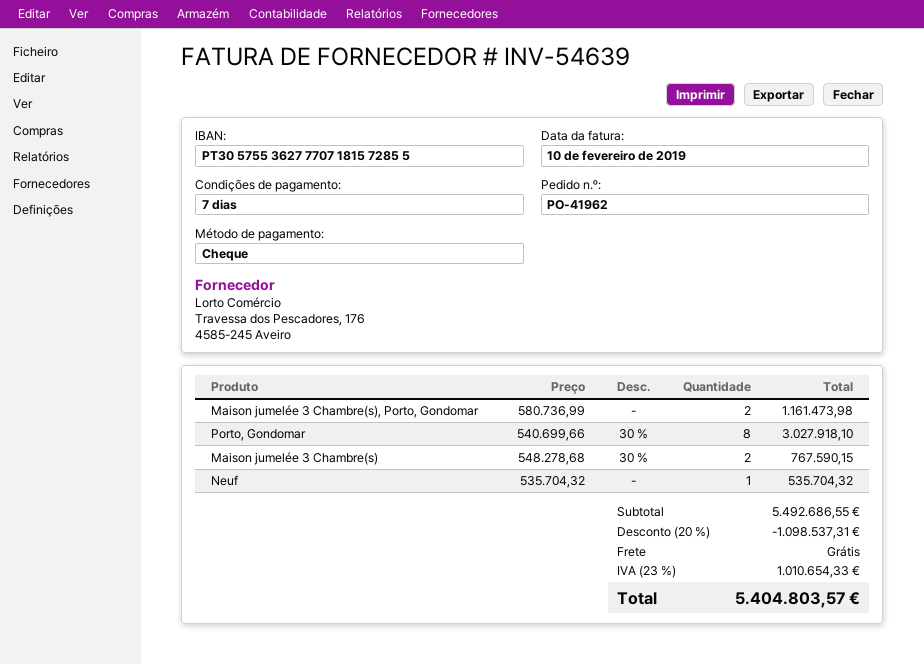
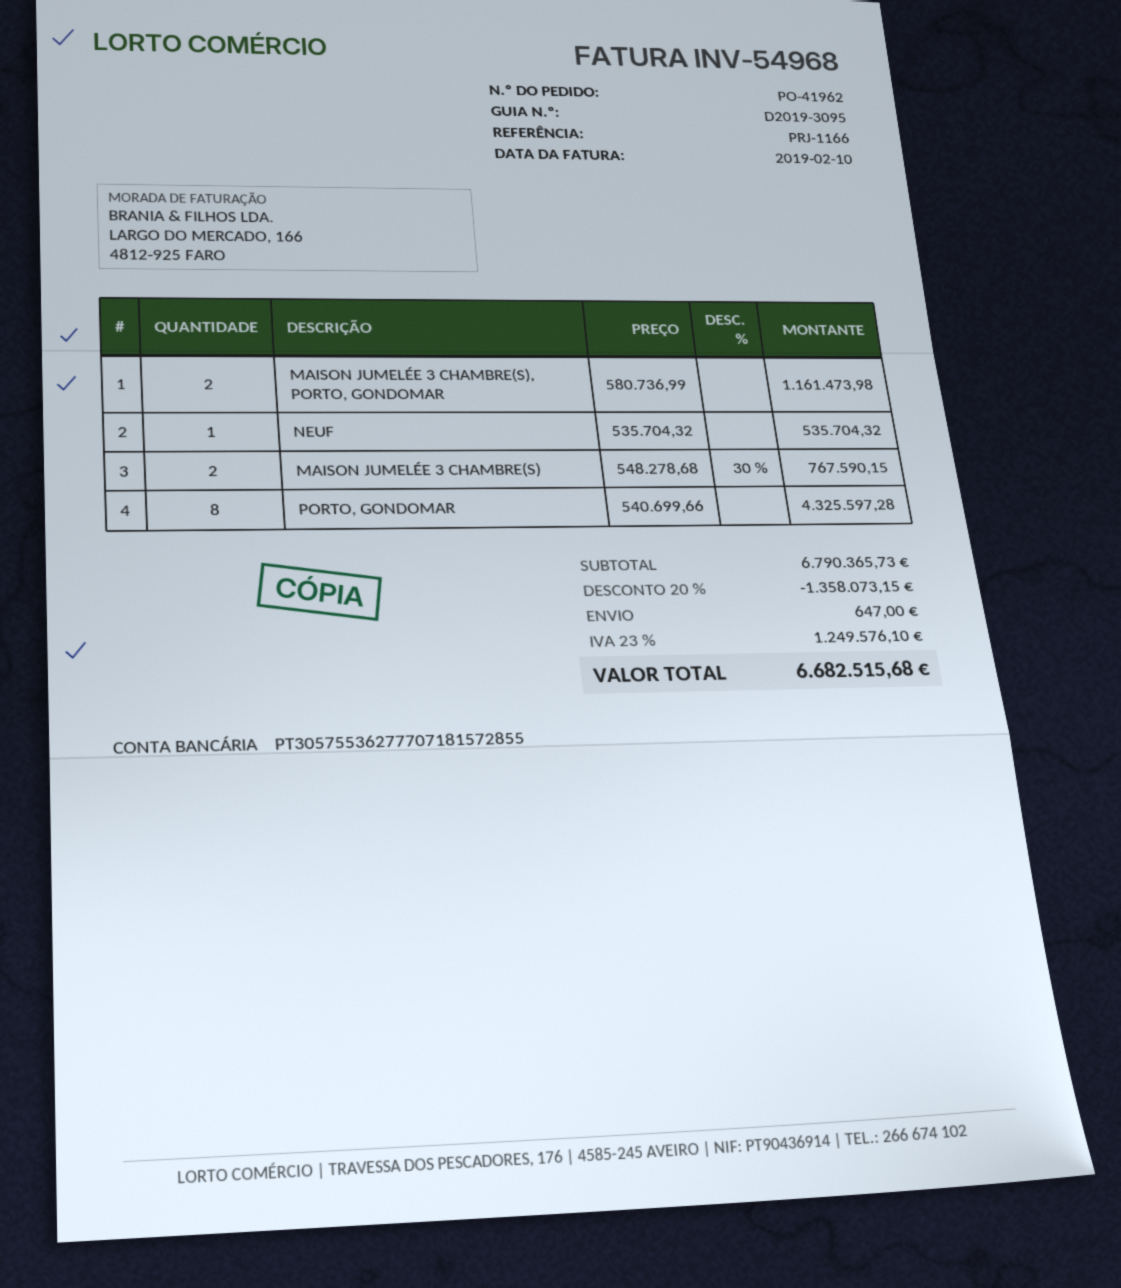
invoice number: INV-54639 -> INV-54968
Porto, Gondomar: 8 x 540699.66 - 30% = 3027918.10 -> 8 x 540699.66 = 4325597.28
subtotal: 5492686.55 -> 6790365.73
discount: 20% = 1098537.31 -> 20% = 1358073.15
shipping: 0.00 -> 647.00
tax: 23% = 1010654.33 -> 23% = 1249576.10
total: 5404803.57 -> 6682515.68

